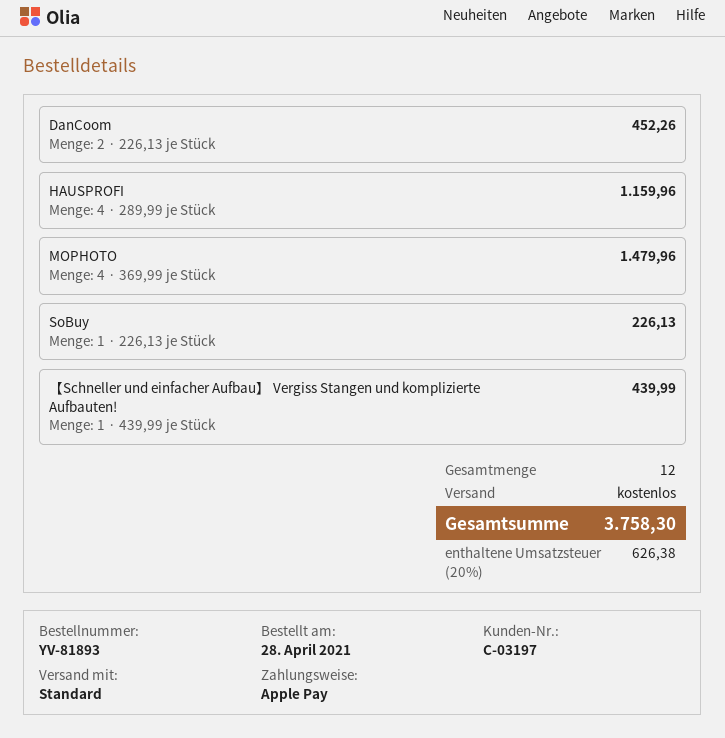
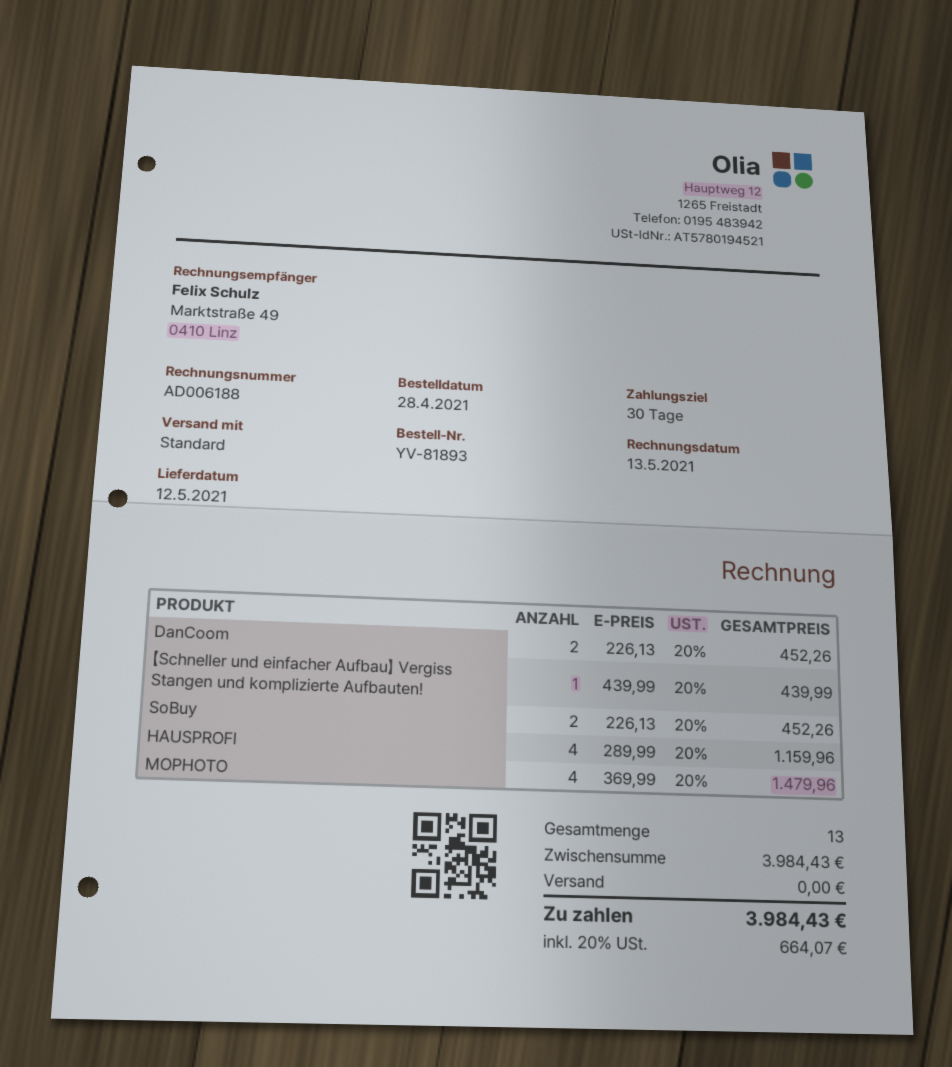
SoBuy: 1 x 226.13 = 226.13 -> 2 x 226.13 = 452.26
total quantity: 12 -> 13
tax: 20% = 626.38 -> 20% = 664.07
total: 3758.30 -> 3984.43

